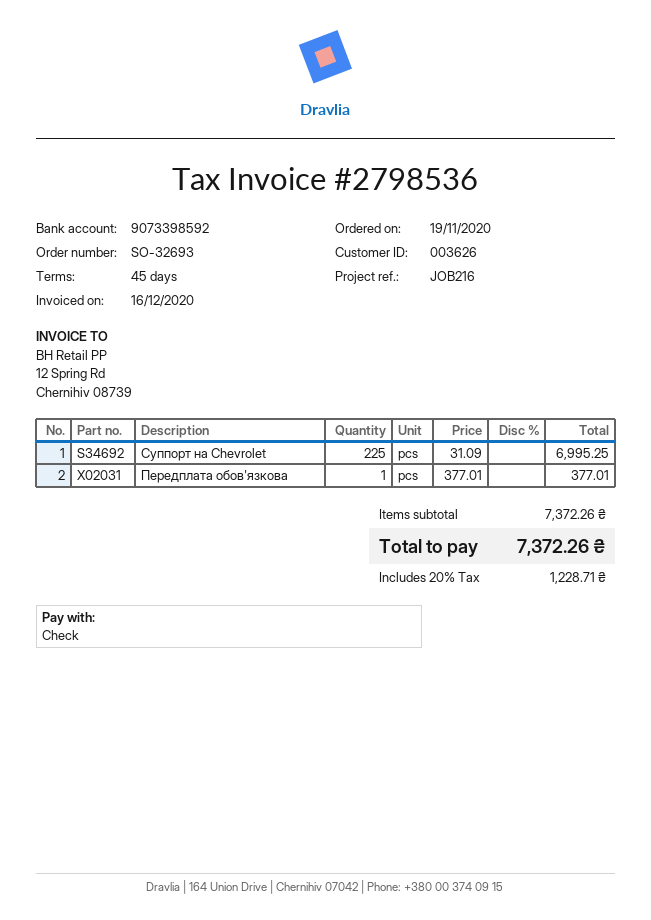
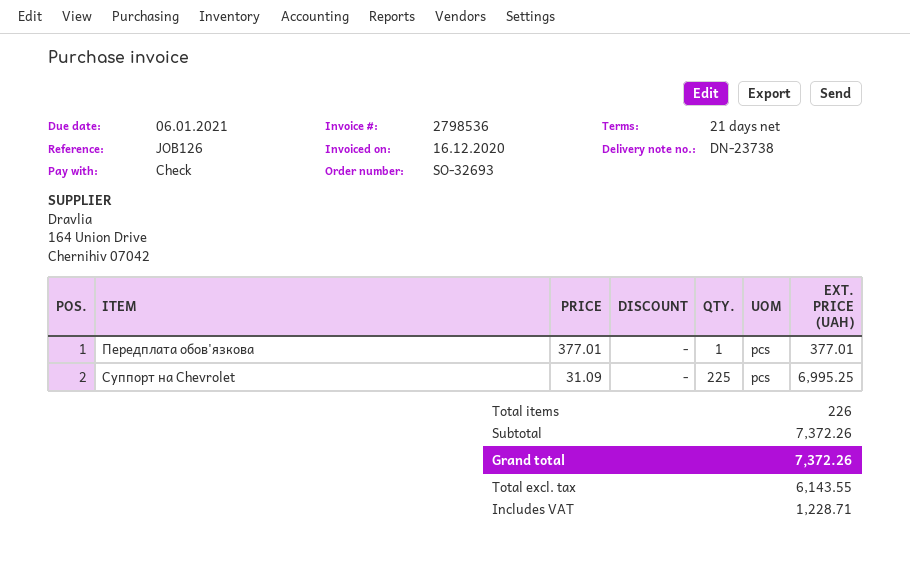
payment terms: 45 days -> 21 days
reference: JOB216 -> JOB126

